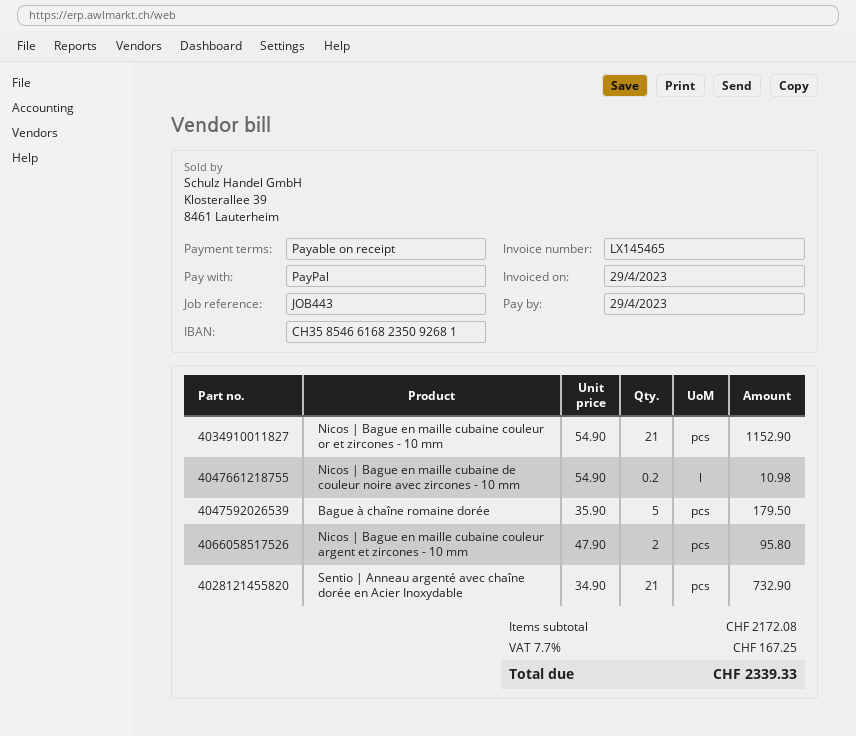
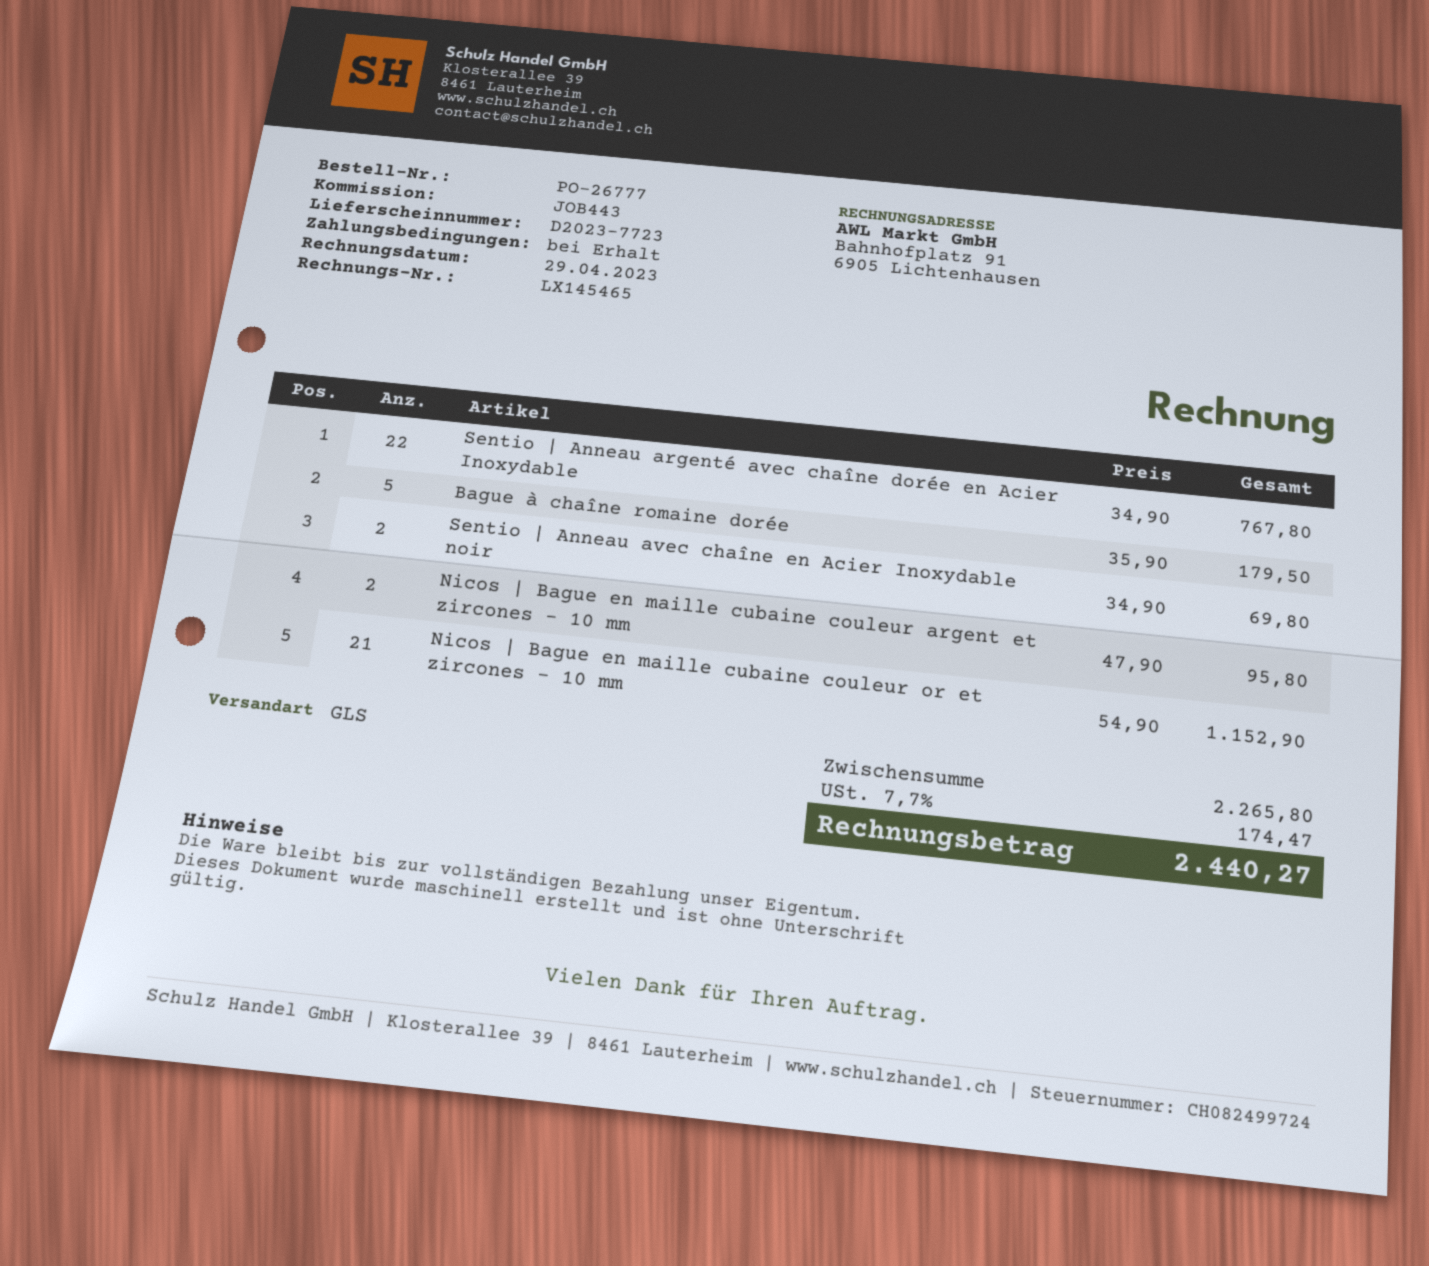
Nicos | Bague en maille cubaine de couleur noire avec zircones - 10 mm: 0.2 x 54.90 = 10.98 -> none
Sentio | Anneau argenté avec chaîne dorée en Acier Inoxydable: 21 x 34.90 = 732.90 -> 22 x 34.90 = 767.80
Sentio | Anneau avec chaîne en Acier Inoxydable noir: none -> 2 x 34.90 = 69.80
subtotal: 2172.08 -> 2265.80
tax: 7.7% = 167.25 -> 7.7% = 174.47
total: 2339.33 -> 2440.27

